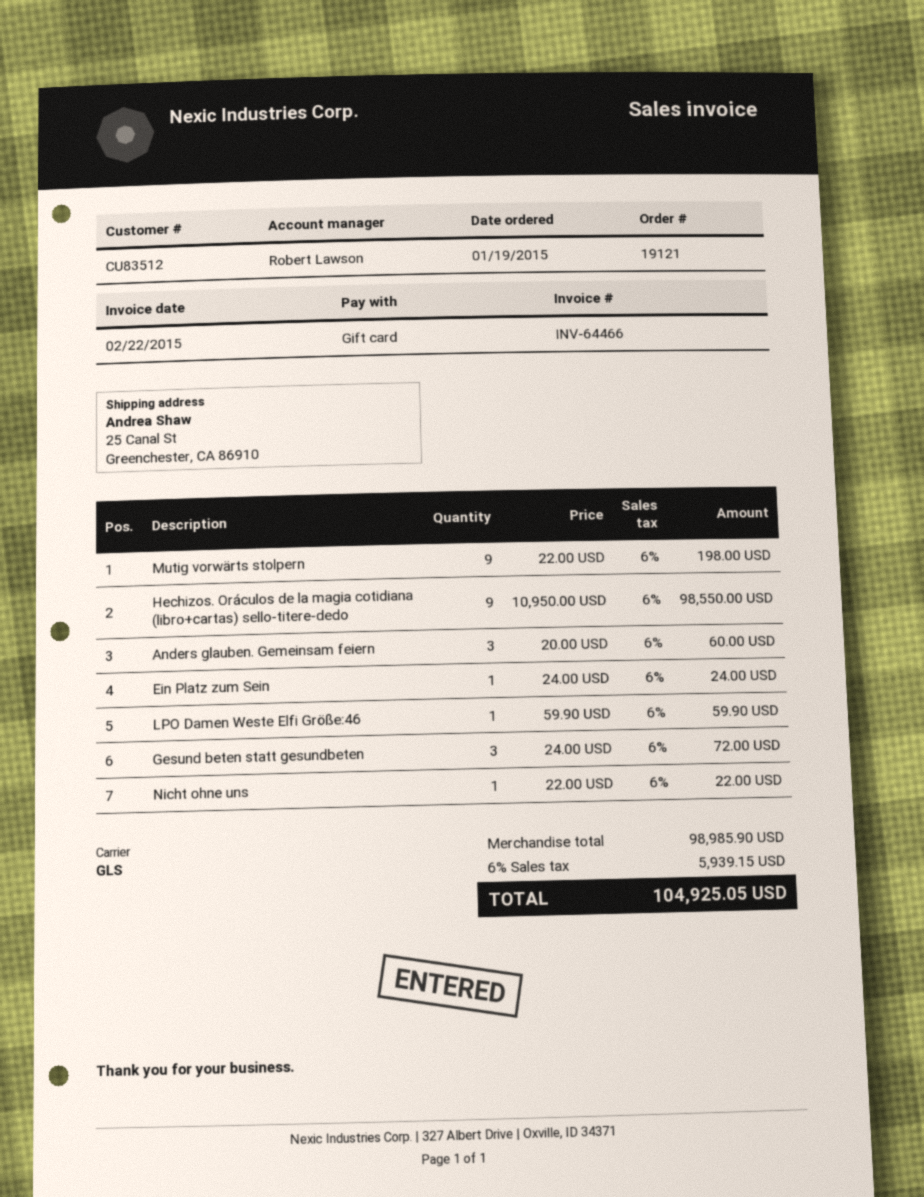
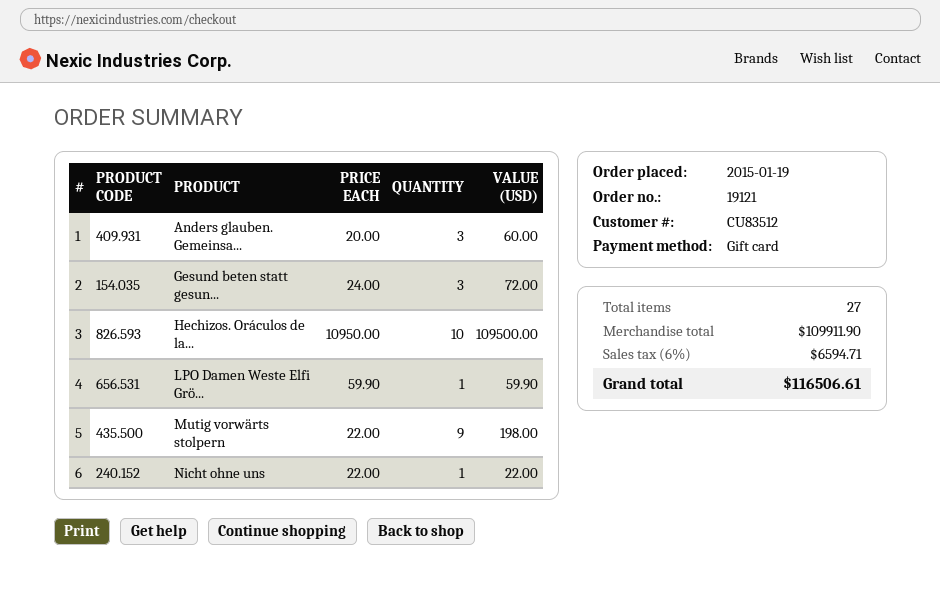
Hechizos. Oráculos de la magia cotidiana (libro+cartas) sello-titere-dedo: 9 x 10950.00 = 98550.00 -> 10 x 10950.00 = 109500.00
Ein Platz zum Sein: 1 x 24.00 = 24.00 -> none
subtotal: 98985.90 -> 109911.90
tax: 6% = 5939.15 -> 6% = 6594.71
total: 104925.05 -> 116506.61

